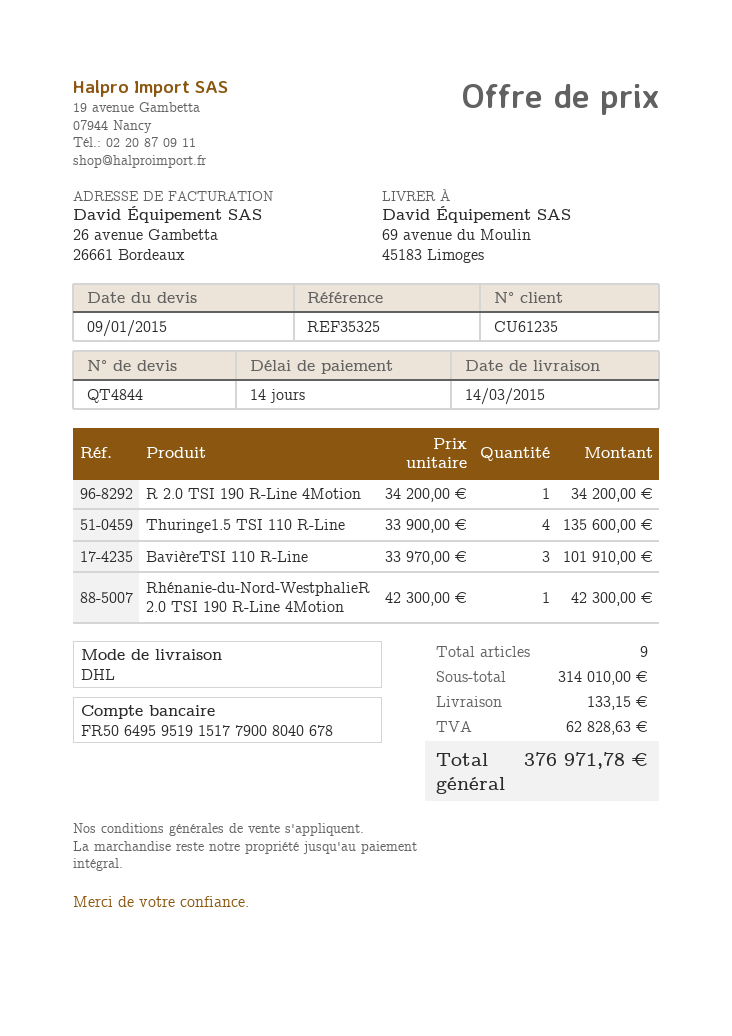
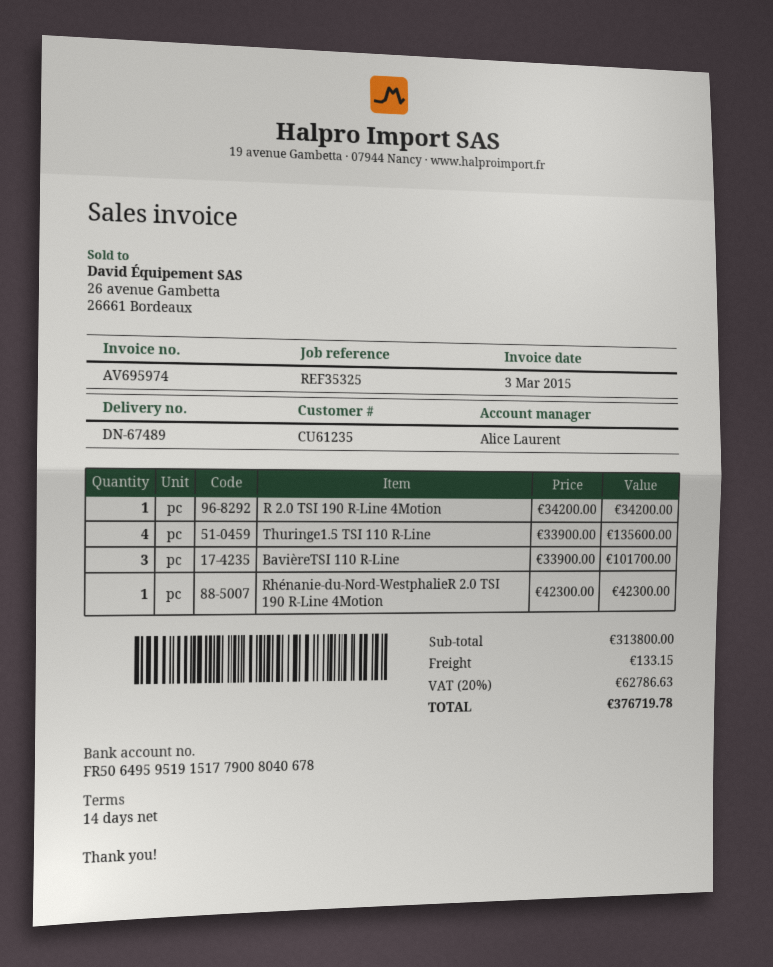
BavièreTSI 110 R-Line: 3 x 33970.00 = 101910.00 -> 3 x 33900.00 = 101700.00
subtotal: 314010.00 -> 313800.00
tax: 62828.63 -> 62786.63
total: 376971.78 -> 376719.78

